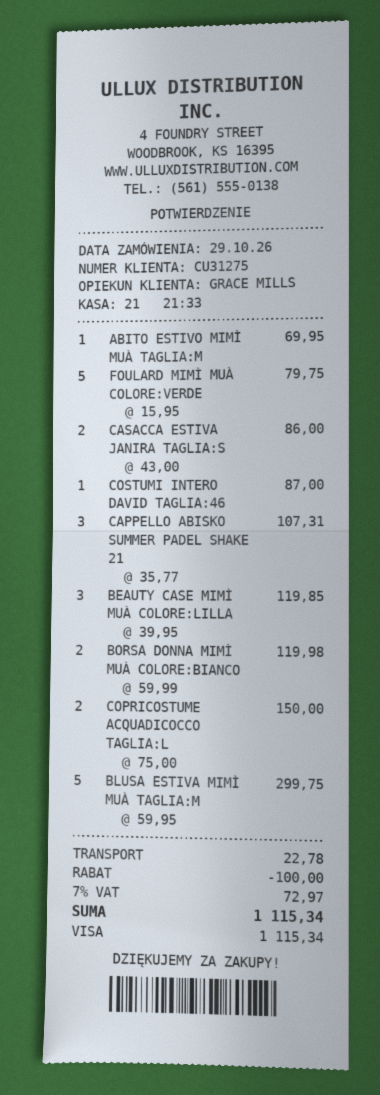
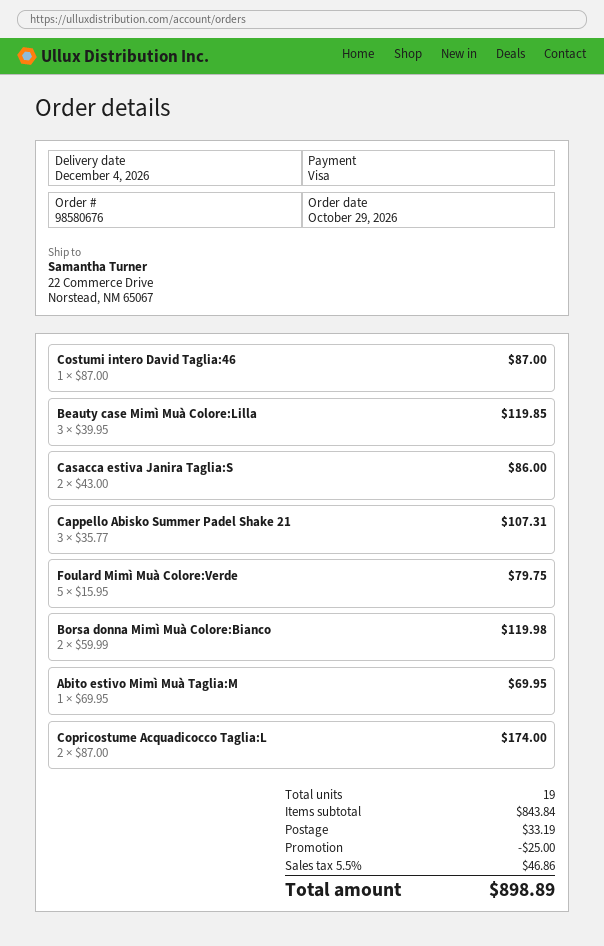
COPRICOSTUME ACQUADICOCCO TAGLIA:L: 2 x 75.00 = 150.00 -> 2 x 87.00 = 174.00
BLUSA ESTIVA MIMÌ MUÀ TAGLIA:M: 5 x 59.95 = 299.75 -> none
discount: 100.00 -> 25.00
shipping: 22.78 -> 33.19
tax: 7% = 72.97 -> 5.5% = 46.86
total: 1115.34 -> 898.89

